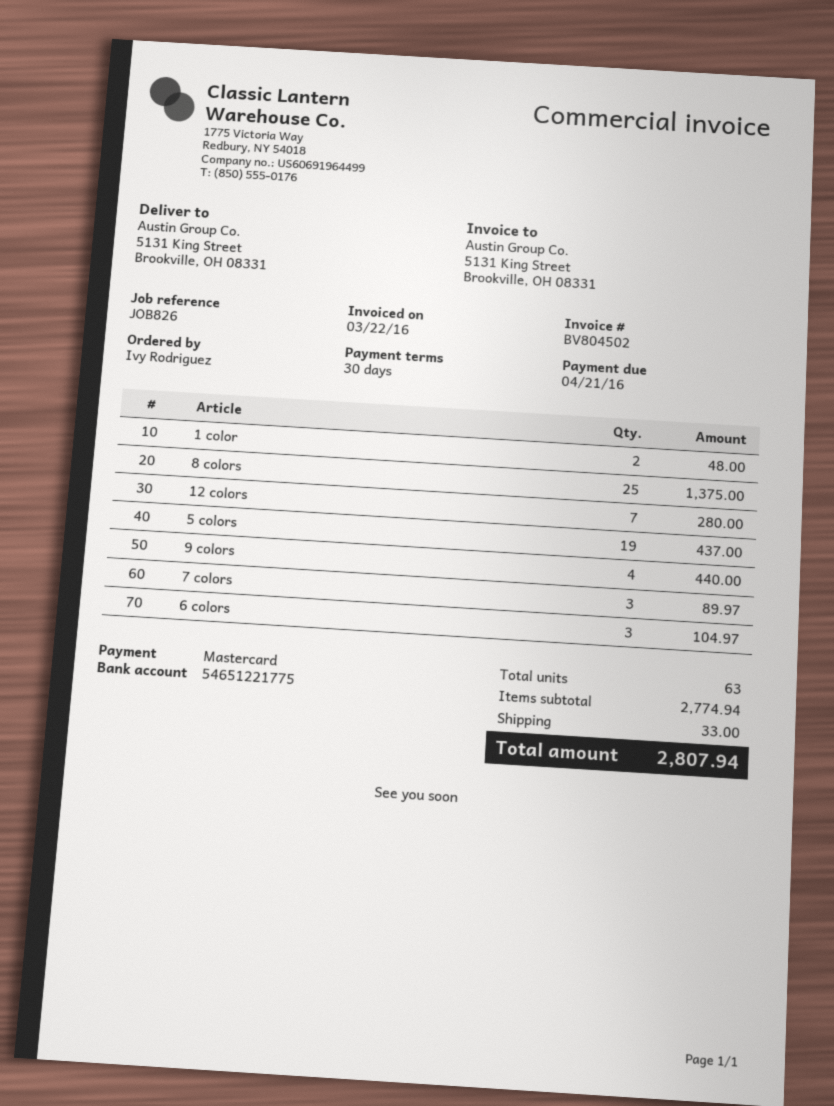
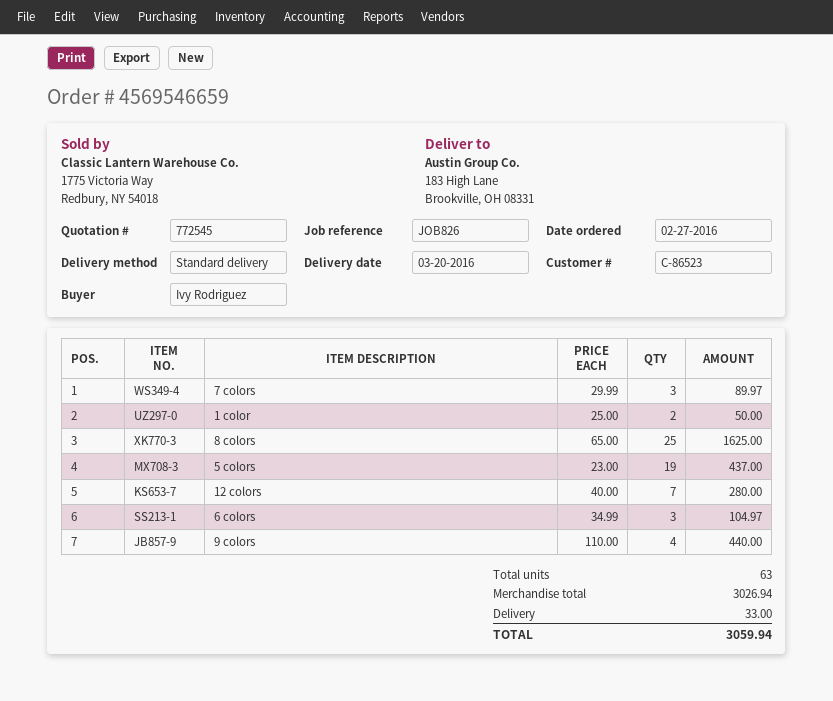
ship to: 5131 King Street, Brookville, OH 08331 -> 183 High Lane, Brookville, OH 08331
1 color: 2 for 48.00 -> 2 for 50.00
8 colors: 25 for 1375.00 -> 25 for 1625.00
subtotal: 2774.94 -> 3026.94
total: 2807.94 -> 3059.94

